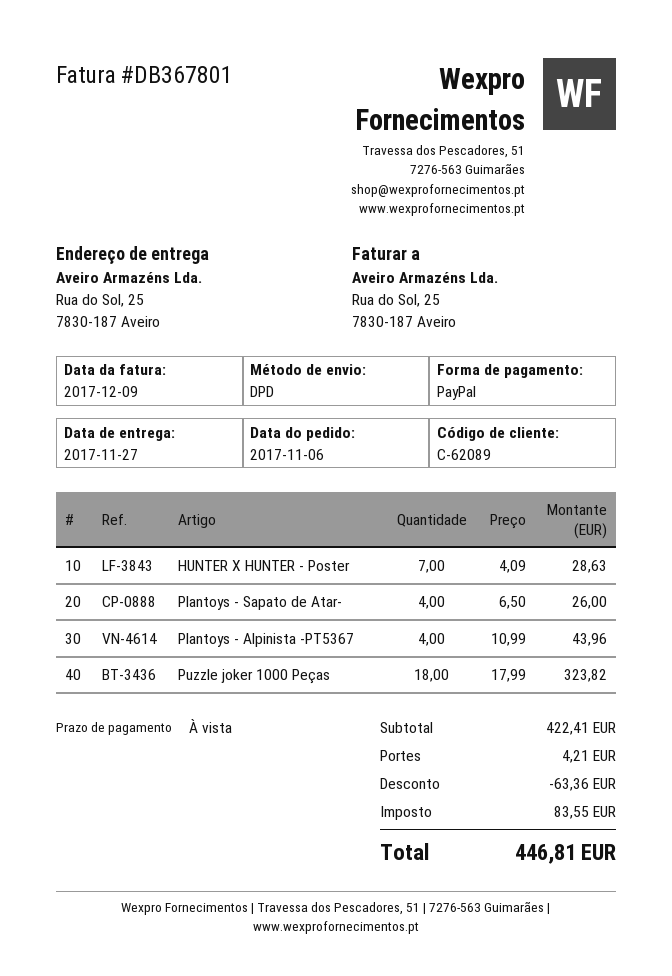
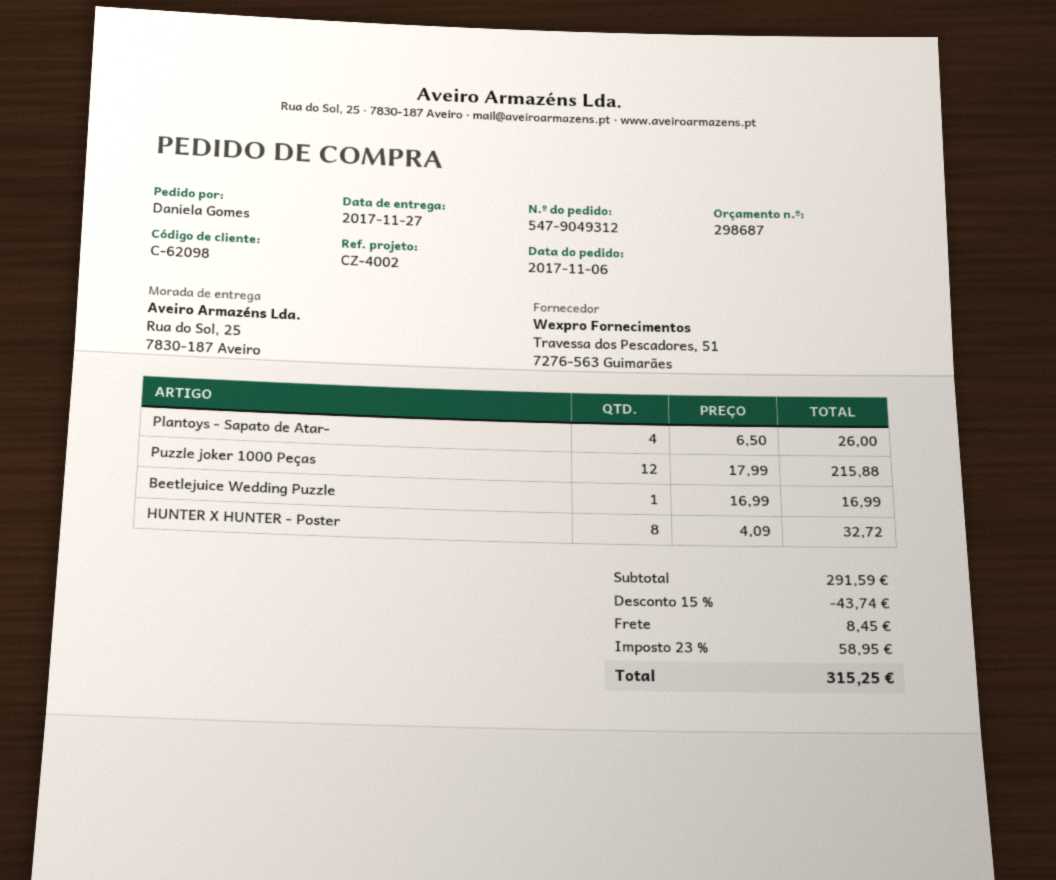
customer number: C-62089 -> C-62098
HUNTER X HUNTER - Poster: 7 x 4.09 = 28.63 -> 8 x 4.09 = 32.72
Plantoys - Alpinista -PT5367: 4 x 10.99 = 43.96 -> none
Puzzle joker 1000 Peças: 18 x 17.99 = 323.82 -> 12 x 17.99 = 215.88
Beetlejuice Wedding Puzzle: none -> 1 x 16.99 = 16.99
subtotal: 422.41 -> 291.59
discount: 63.36 -> 43.74
shipping: 4.21 -> 8.45
tax: 83.55 -> 58.95
total: 446.81 -> 315.25

